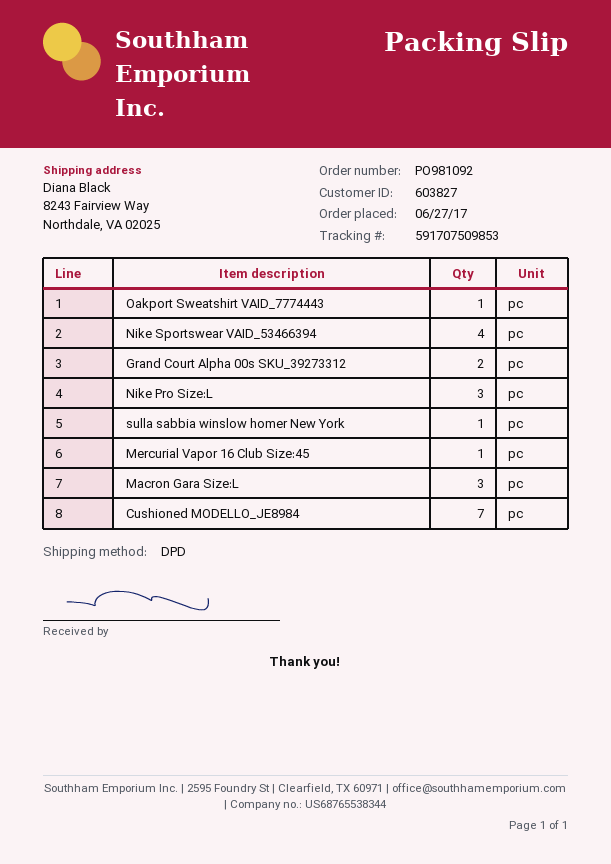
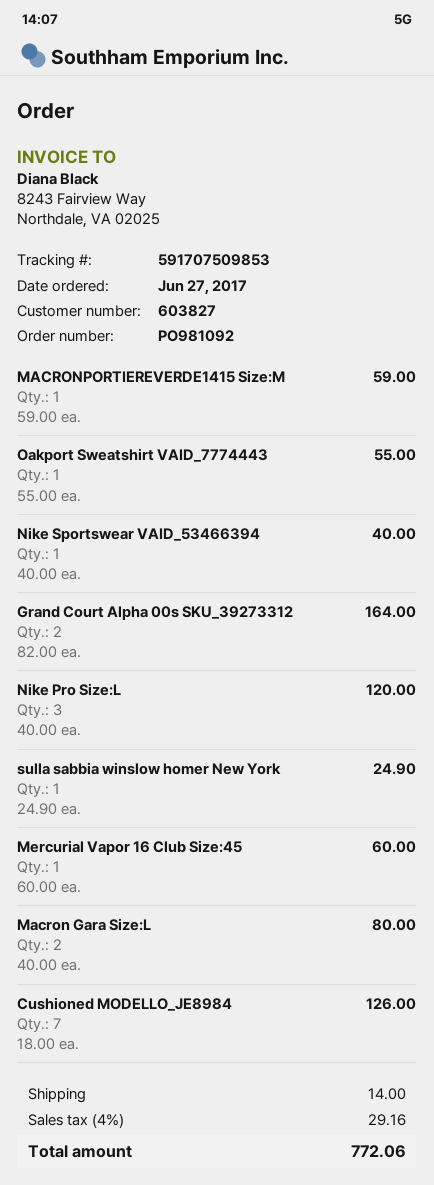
Nike Sportswear VAID_53466394: 4 -> 1
Macron Gara Size:L: 3 -> 2
MACRONPORTIEREVERDE1415 Size:M: none -> 1

